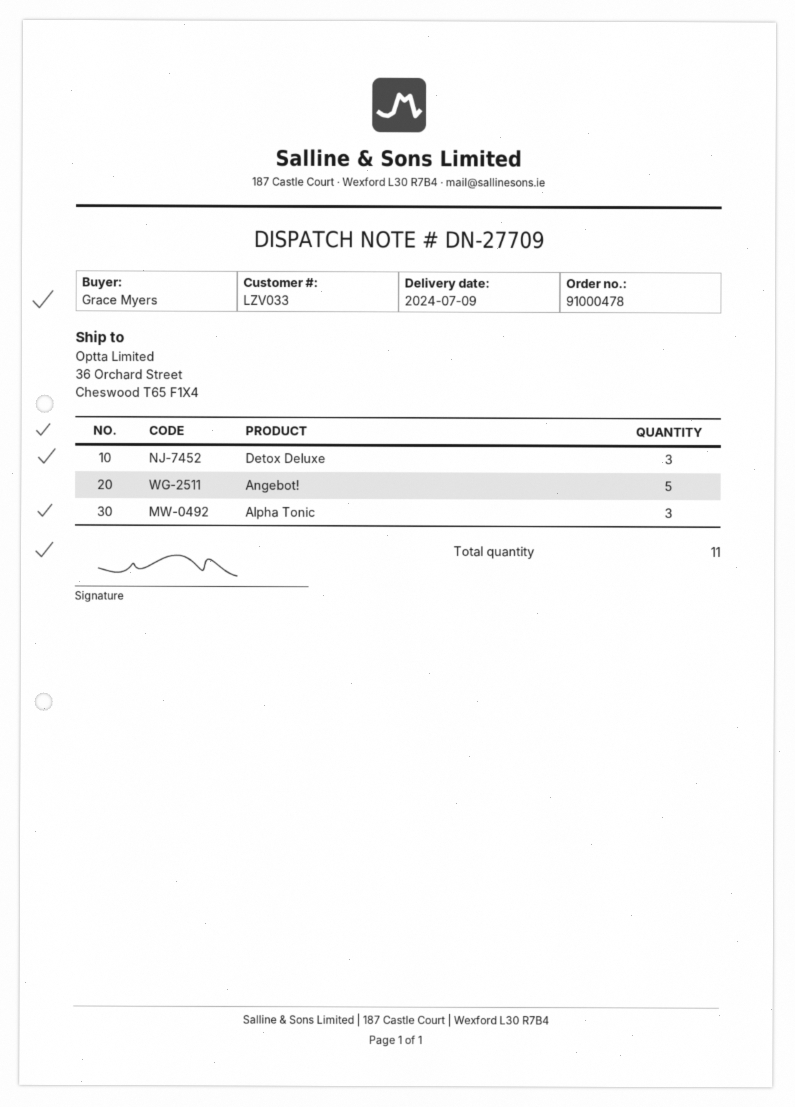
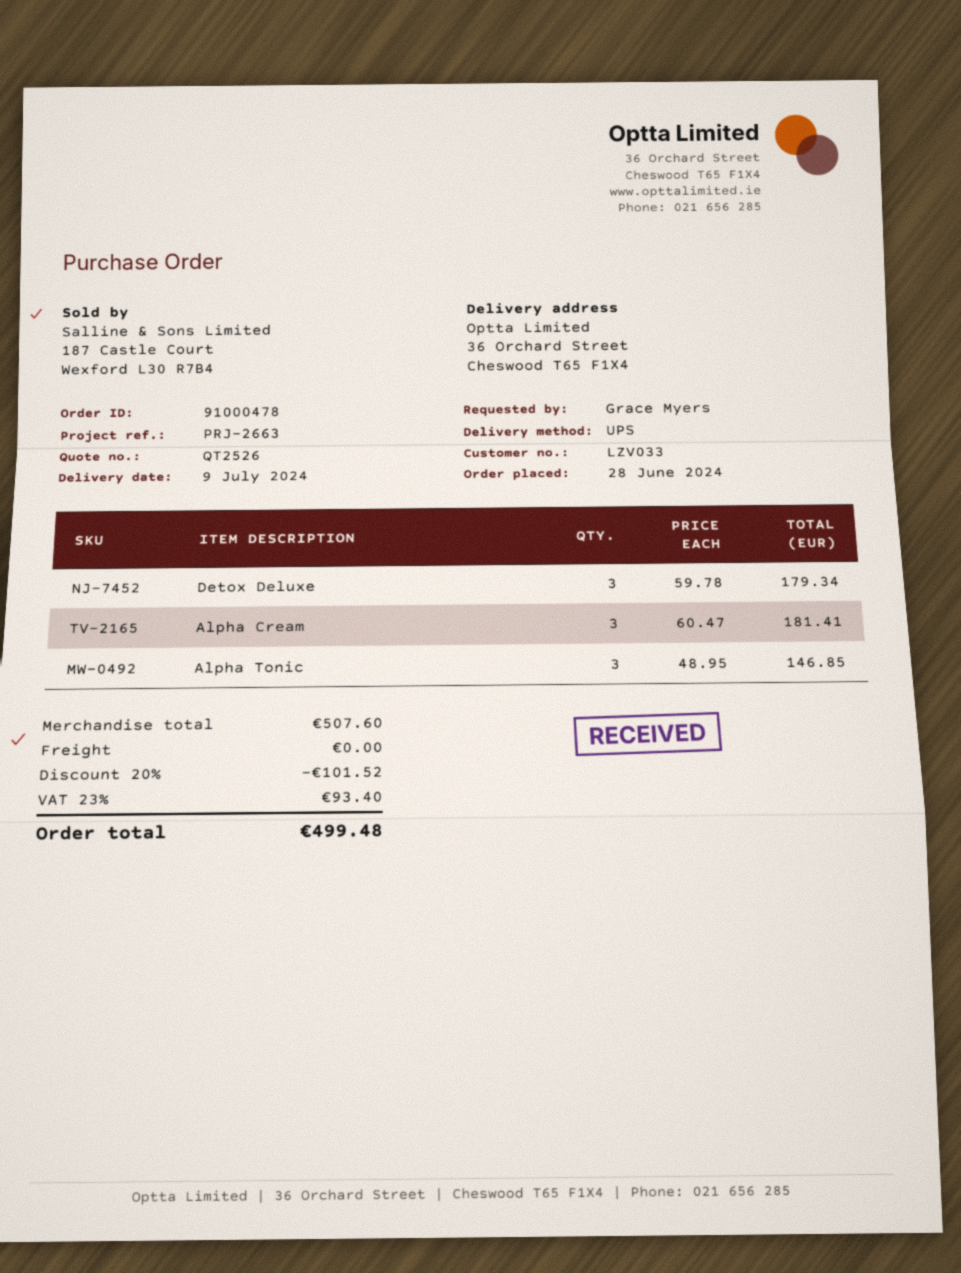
Angebot!: 5 -> none
Alpha Cream: none -> 3

